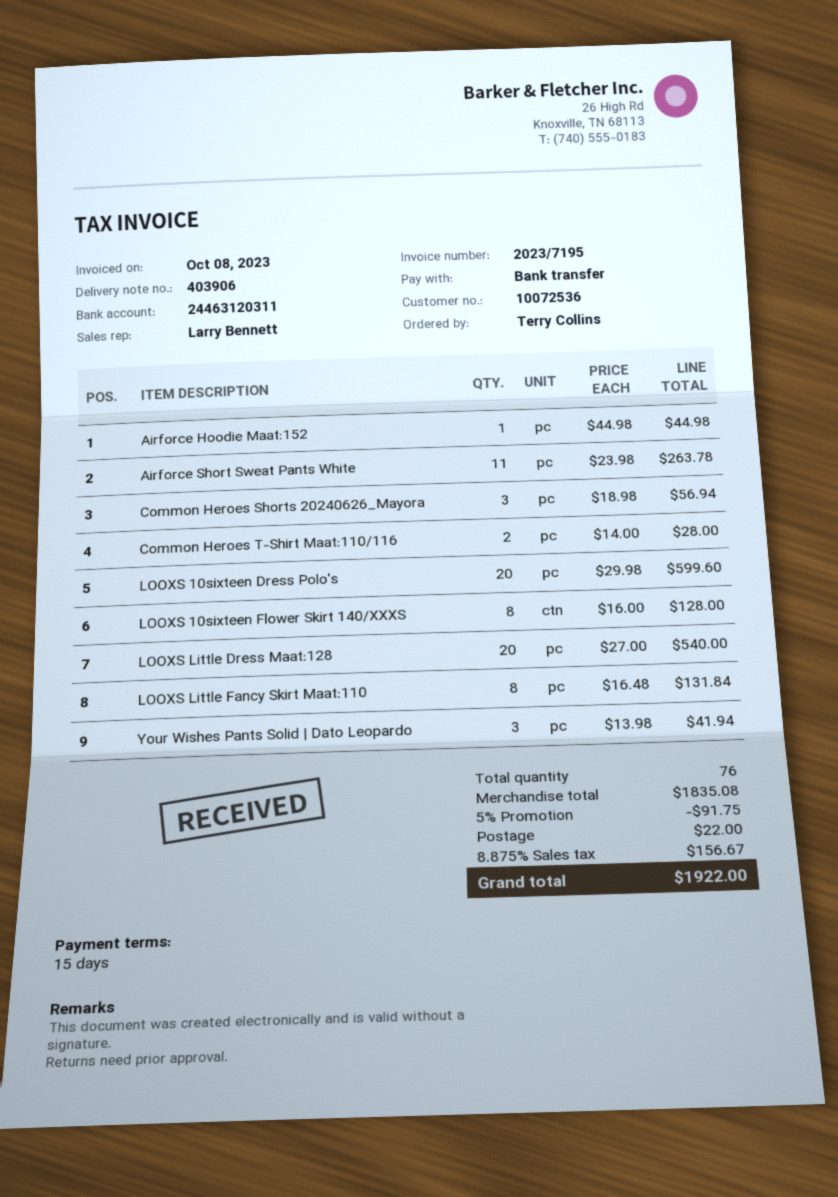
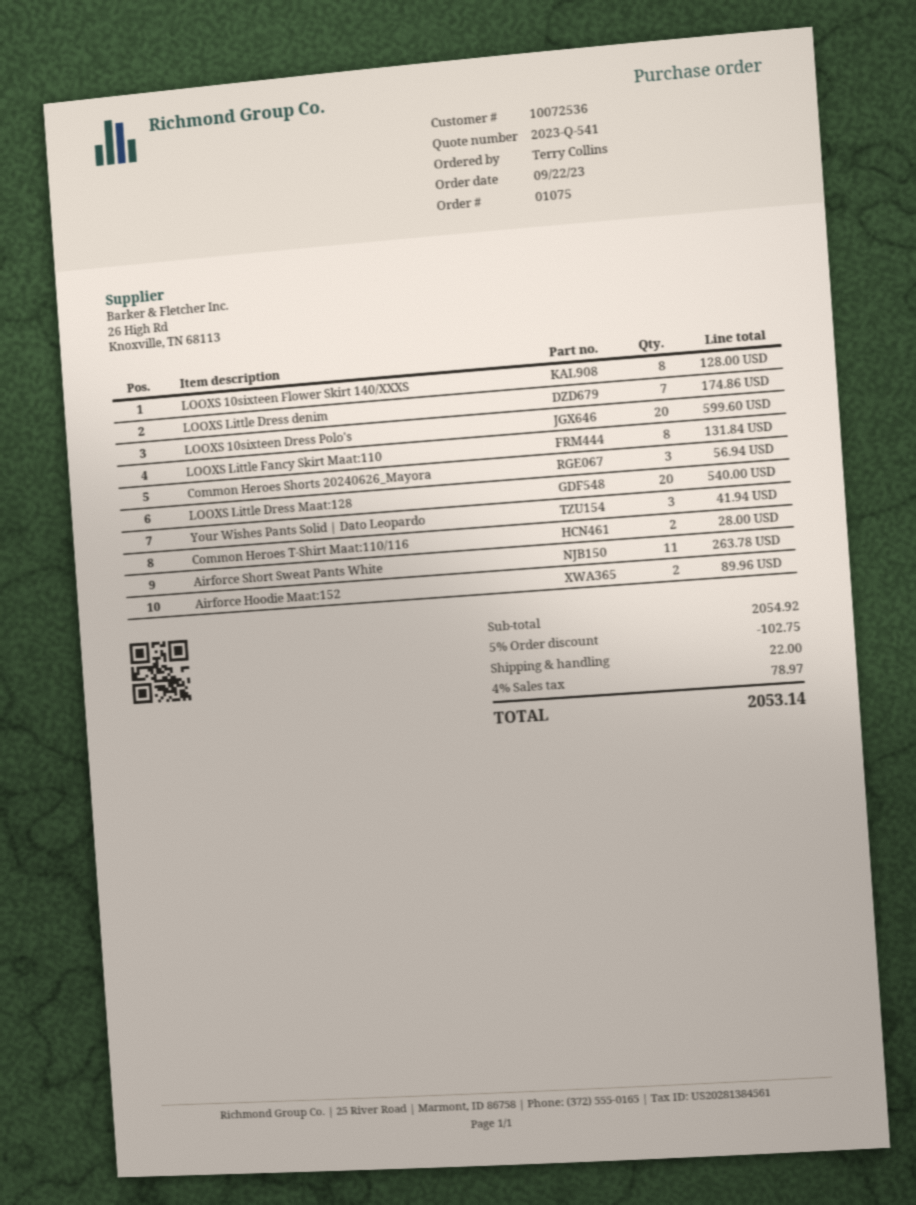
Airforce Hoodie Maat:152: 1 for 44.98 -> 2 for 89.96
LOOXS Little Dress denim: none -> 7 for 174.86
subtotal: 1835.08 -> 2054.92
discount: 5% = 91.75 -> 5% = 102.75
tax: 8.875% = 156.67 -> 4% = 78.97
total: 1922.00 -> 2053.14

